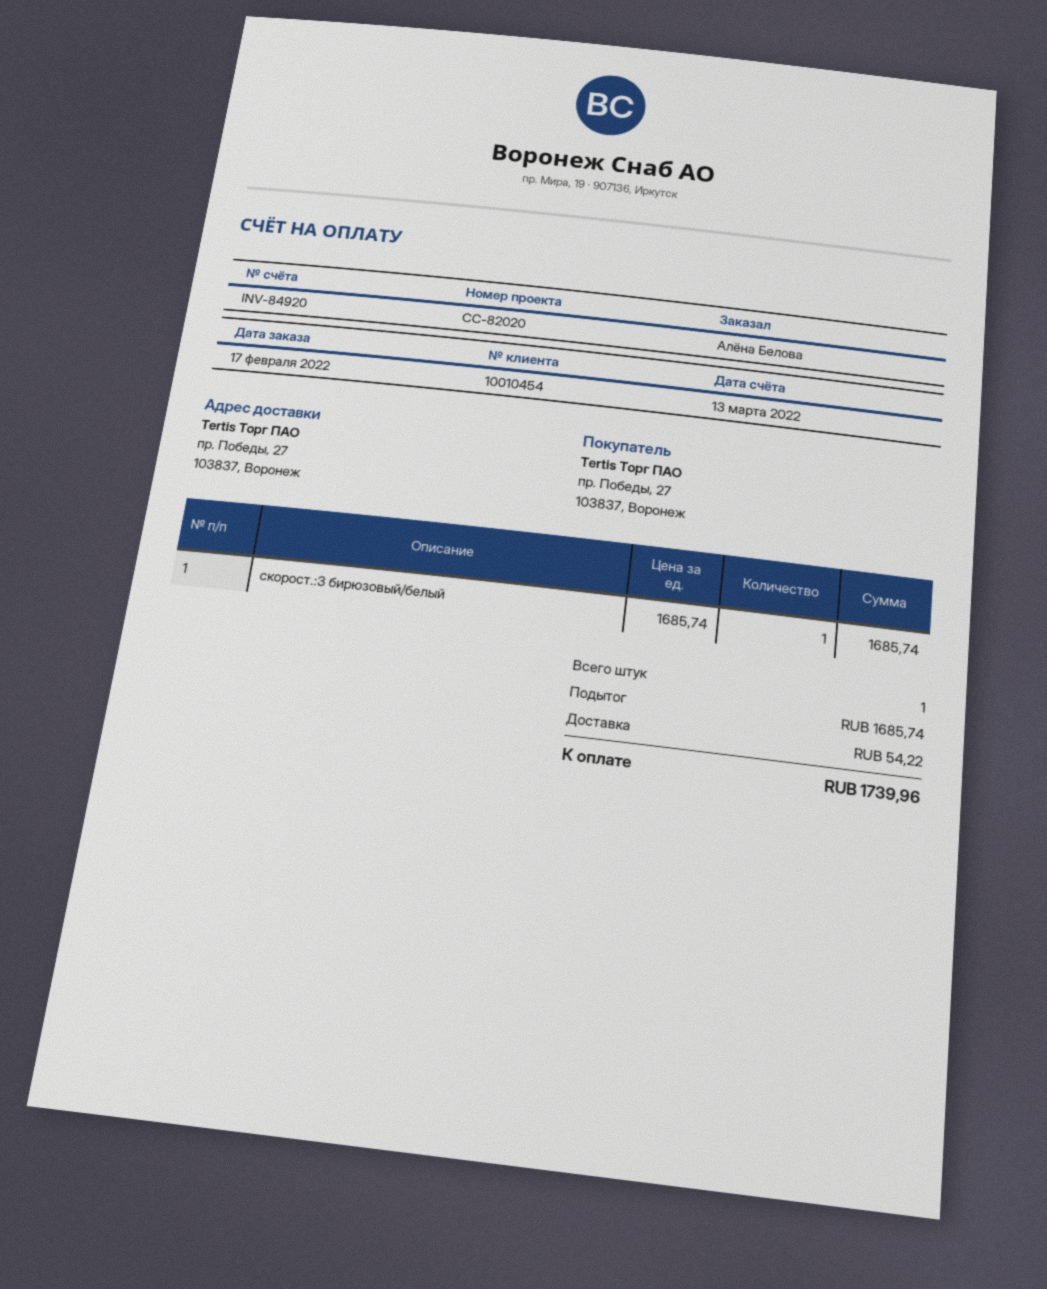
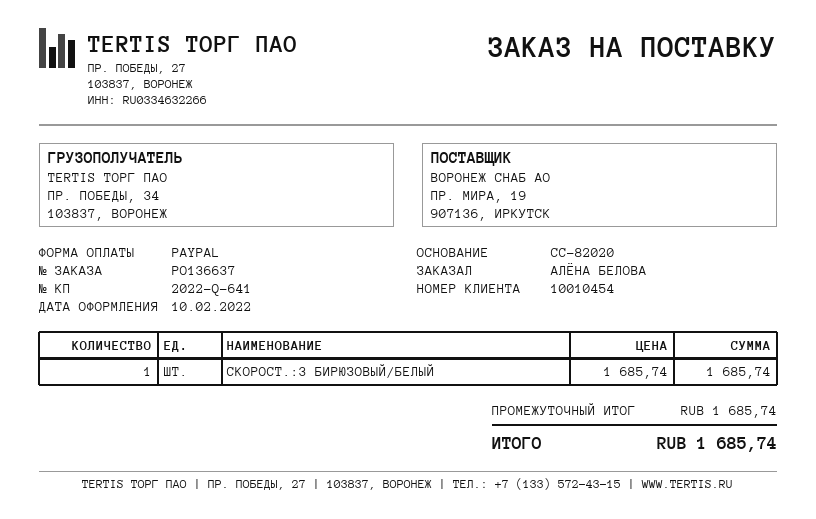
order date: 2022-02-17 -> 2022-02-10
ship to: пр. Победы, 27, 103837, Воронеж -> ПР. ПОБЕДЫ, 34, 103837, ВОРОНЕЖ
shipping: 54.22 -> none
total: 1739.96 -> 1685.74

